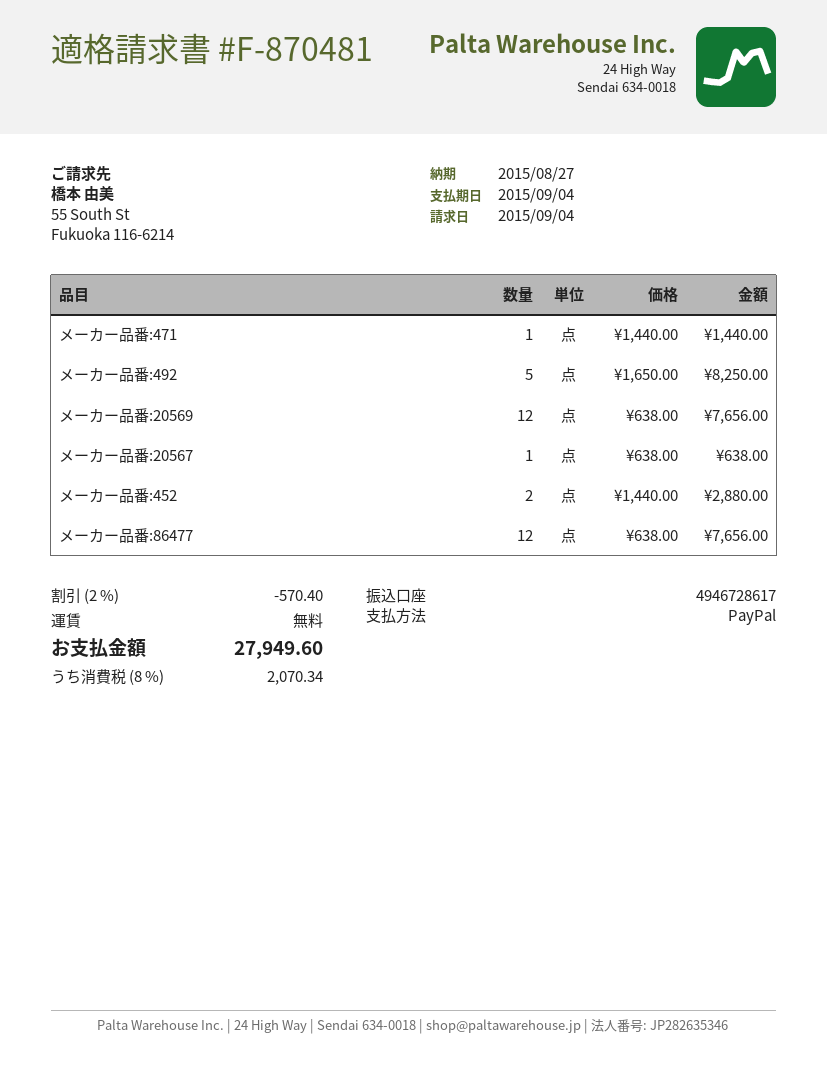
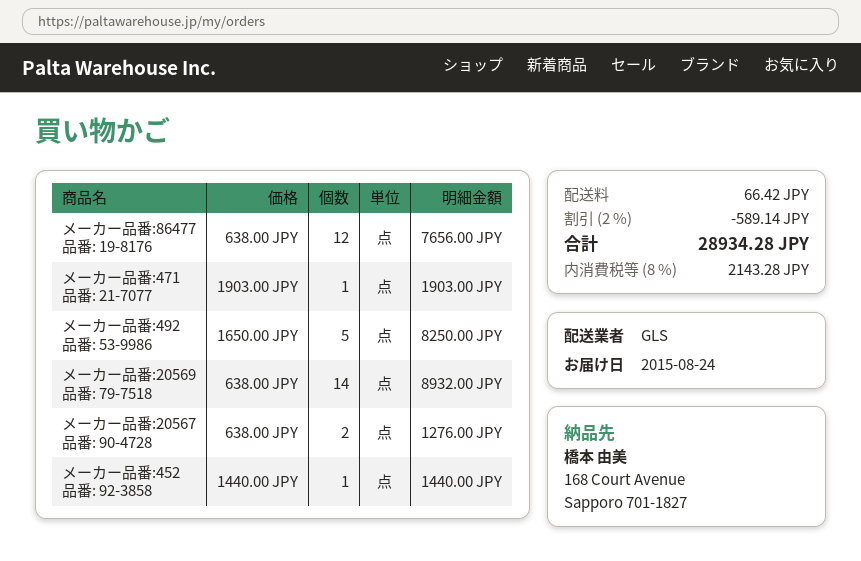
delivery date: 2015-08-27 -> 2015-08-24
メーカー品番:471: 1 x 1440.00 = 1440.00 -> 1 x 1903.00 = 1903.00
メーカー品番:20569: 12 x 638.00 = 7656.00 -> 14 x 638.00 = 8932.00
メーカー品番:20567: 1 x 638.00 = 638.00 -> 2 x 638.00 = 1276.00
メーカー品番:452: 2 x 1440.00 = 2880.00 -> 1 x 1440.00 = 1440.00
discount: 2% = 570.40 -> 2% = 589.14
shipping: 0.00 -> 66.42
tax: 8% = 2070.34 -> 8% = 2143.28
total: 27949.60 -> 28934.28

